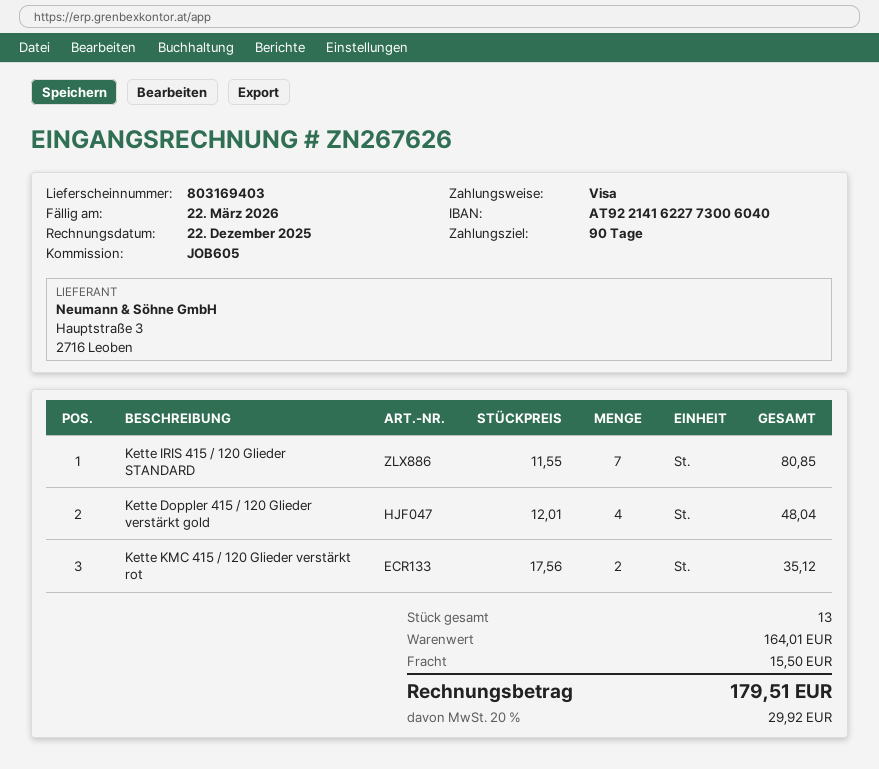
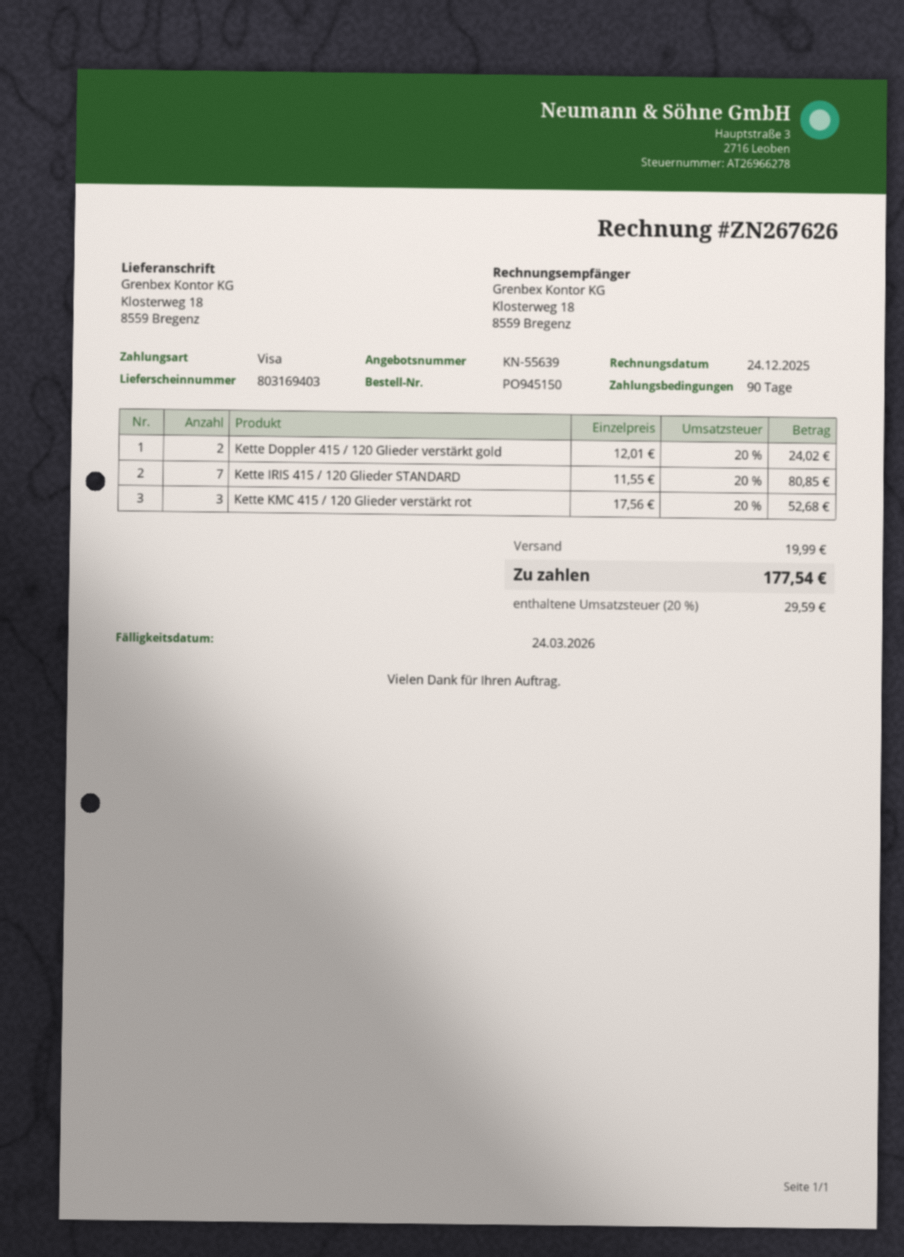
invoice date: 2025-12-22 -> 2025-12-24
due date: 2026-03-22 -> 2026-03-24
Kette Doppler 415 / 120 Glieder verstärkt gold: 4 x 12.01 = 48.04 -> 2 x 12.01 = 24.02
Kette KMC 415 / 120 Glieder verstärkt rot: 2 x 17.56 = 35.12 -> 3 x 17.56 = 52.68
shipping: 15.50 -> 19.99
tax: 20% = 29.92 -> 20% = 29.59
total: 179.51 -> 177.54

